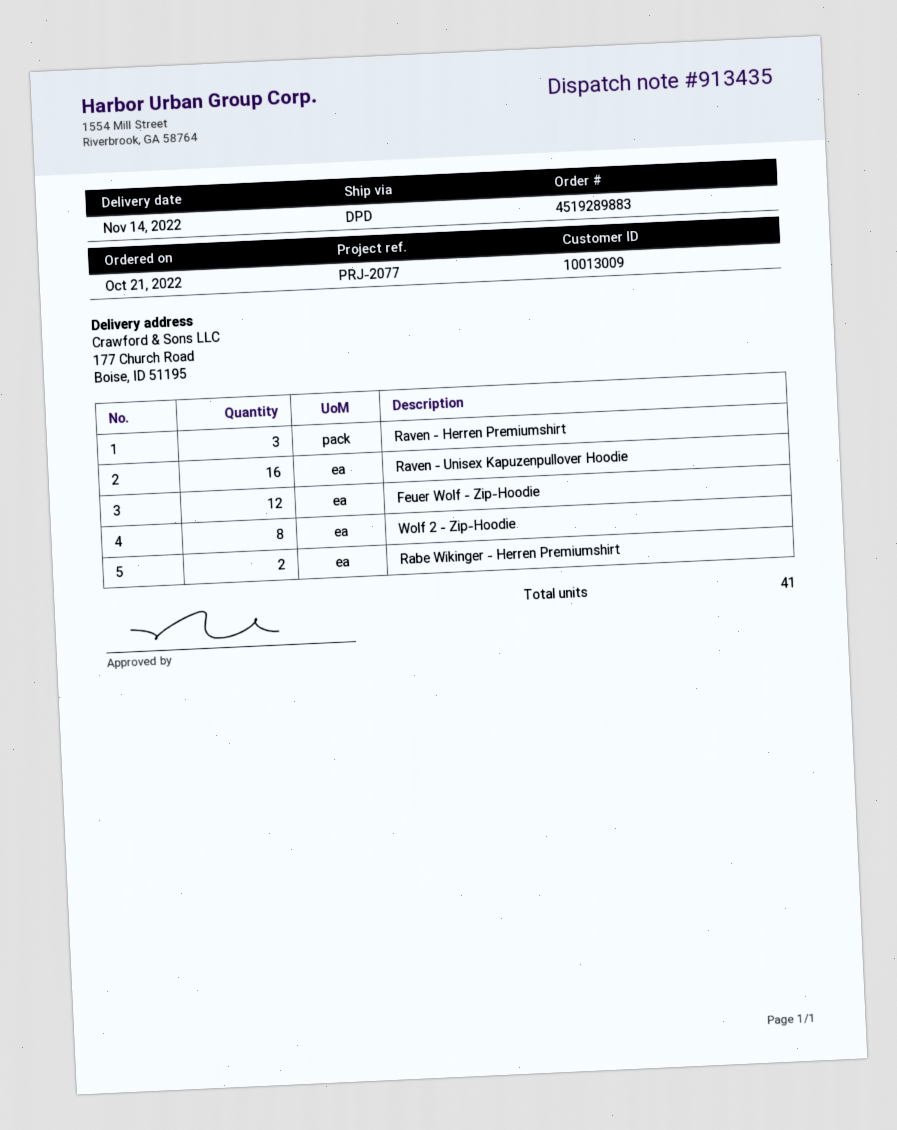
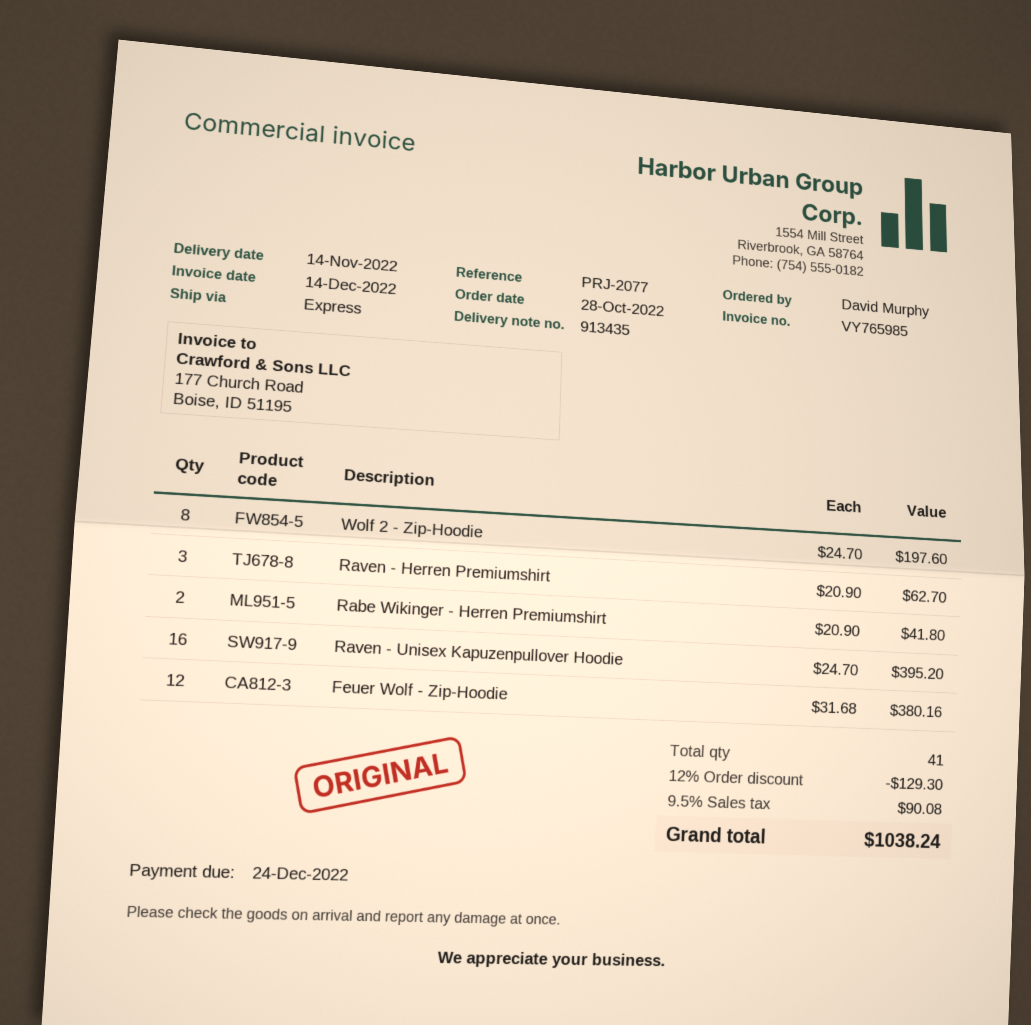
order date: 2022-10-21 -> 2022-10-28
shipping method: DPD -> express

